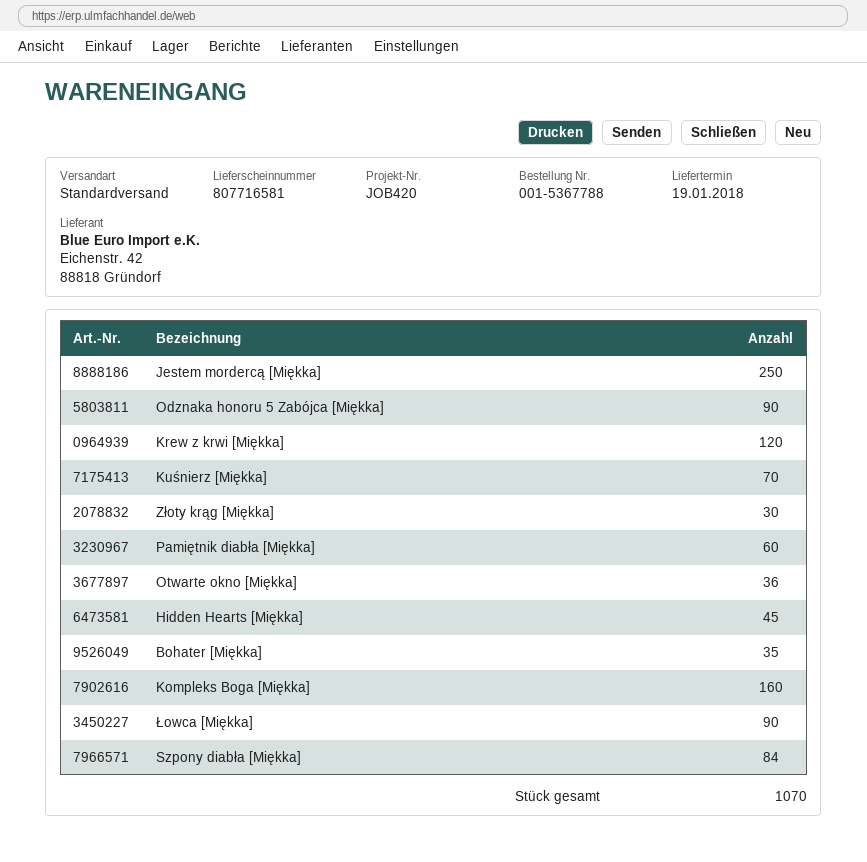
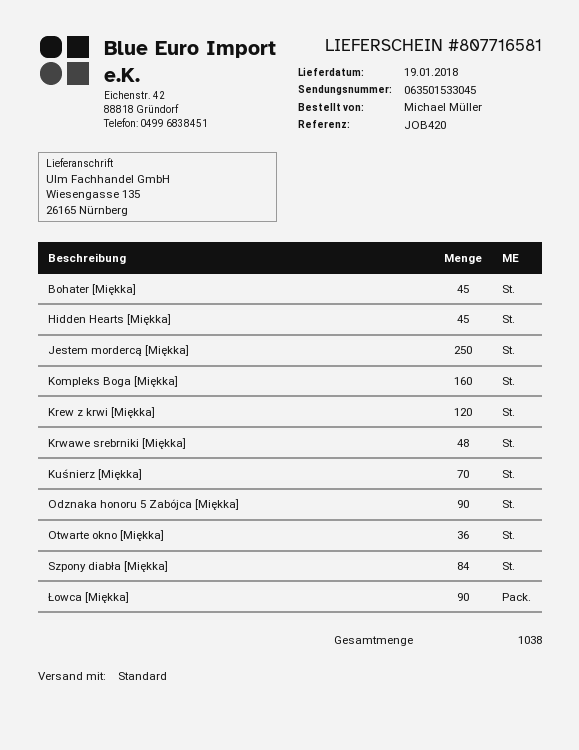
Złoty krąg [Miękka]: 30 -> none
Pamiętnik diabła [Miękka]: 60 -> none
Bohater [Miękka]: 35 -> 45
Krwawe srebrniki [Miękka]: none -> 48
total quantity: 1070 -> 1038

